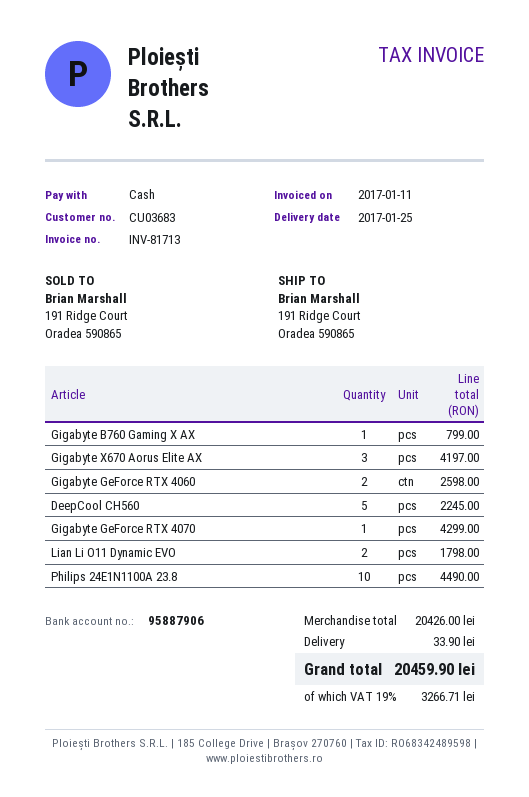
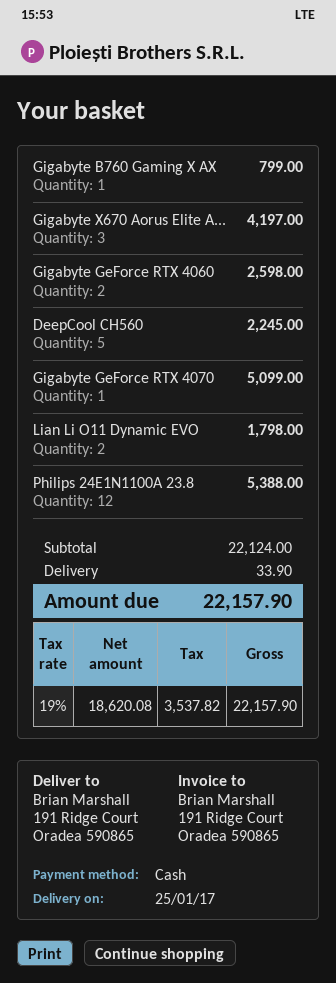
Gigabyte GeForce RTX 4070: 1 for 4299.00 -> 1 for 5099.00
Philips 24E1N1100A 23.8: 10 for 4490.00 -> 12 for 5388.00
subtotal: 20426.00 -> 22124.00
tax: 19% = 3266.71 -> 19% = 3537.82
total: 20459.90 -> 22157.90

